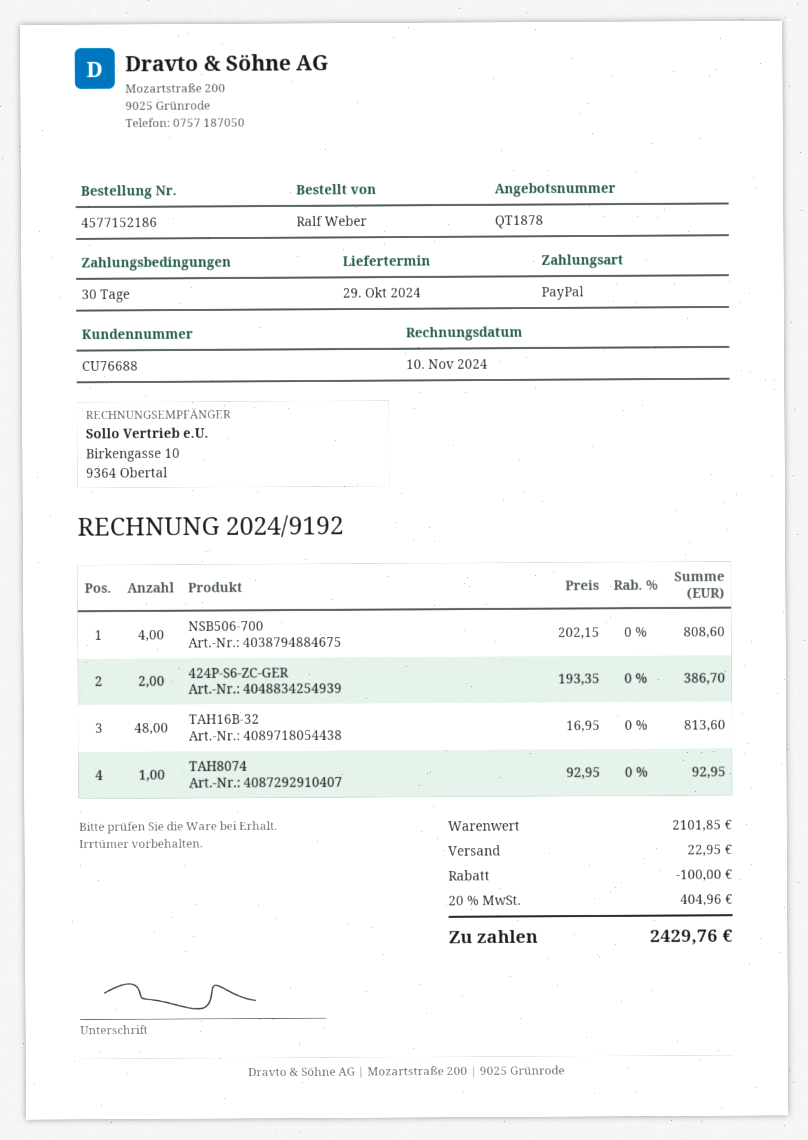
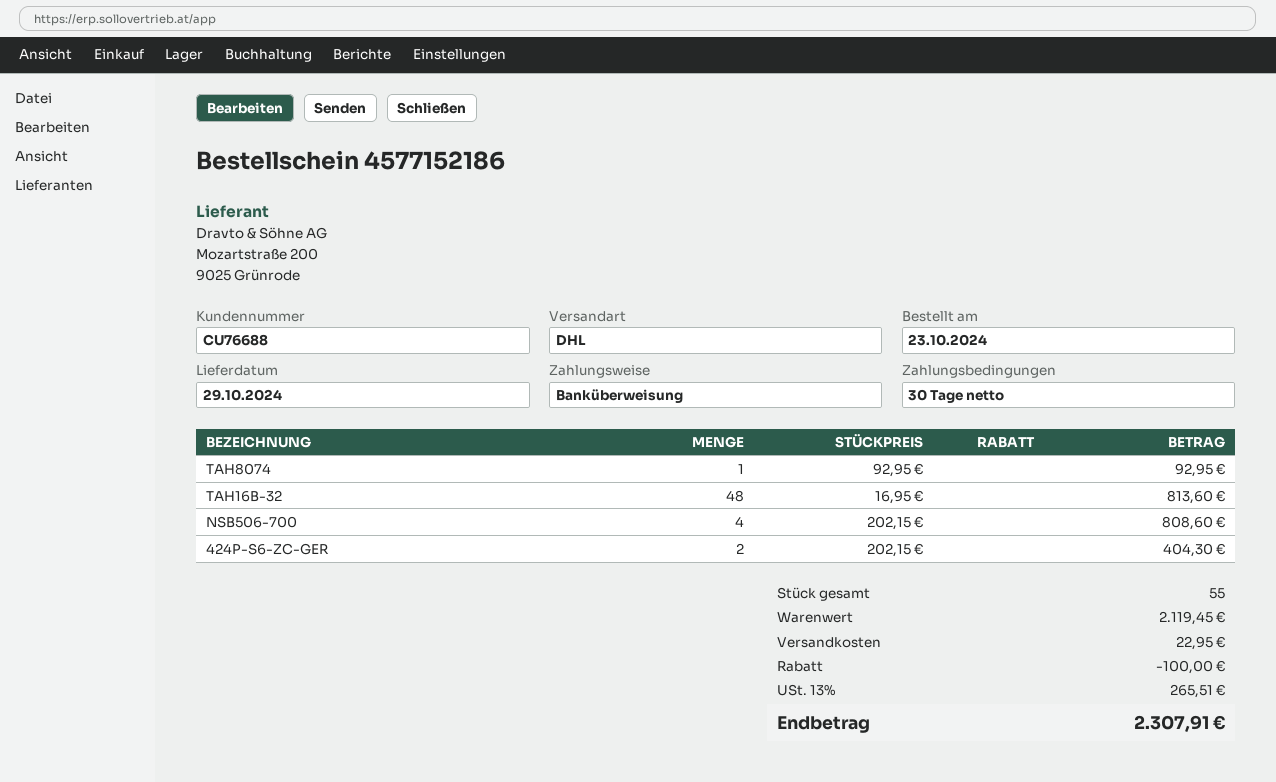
payment method: PayPal -> bank transfer
424P-S6-ZC-GER: 2 x 193.35 = 386.70 -> 2 x 202.15 = 404.30
subtotal: 2101.85 -> 2119.45
tax: 20% = 404.96 -> 13% = 265.51
total: 2429.76 -> 2307.91

